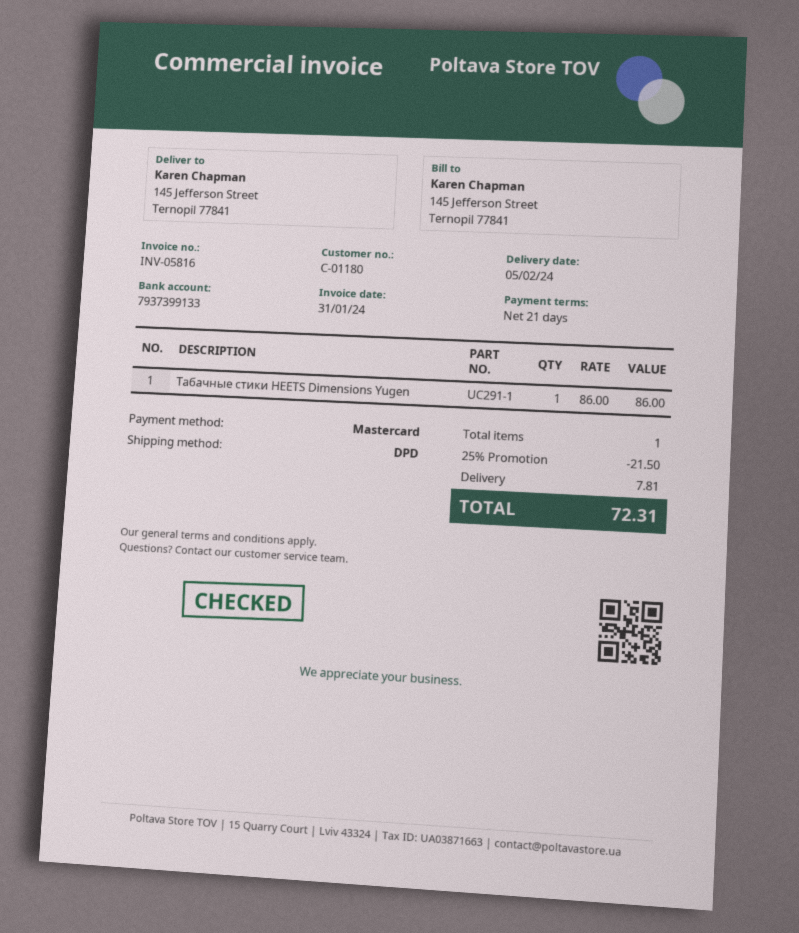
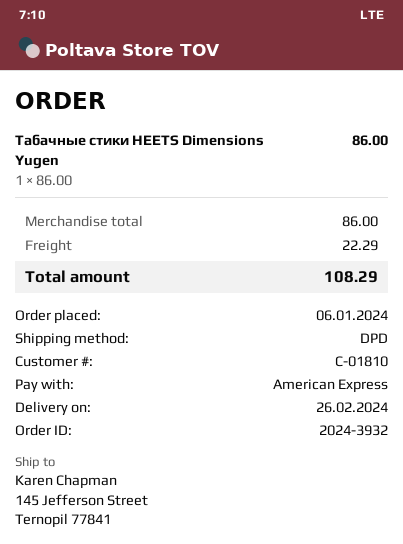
delivery date: 2024-02-05 -> 2024-02-26
customer number: C-01180 -> C-01810
payment method: Mastercard -> American Express
discount: 25% = 21.50 -> none
shipping: 7.81 -> 22.29
total: 72.31 -> 108.29

